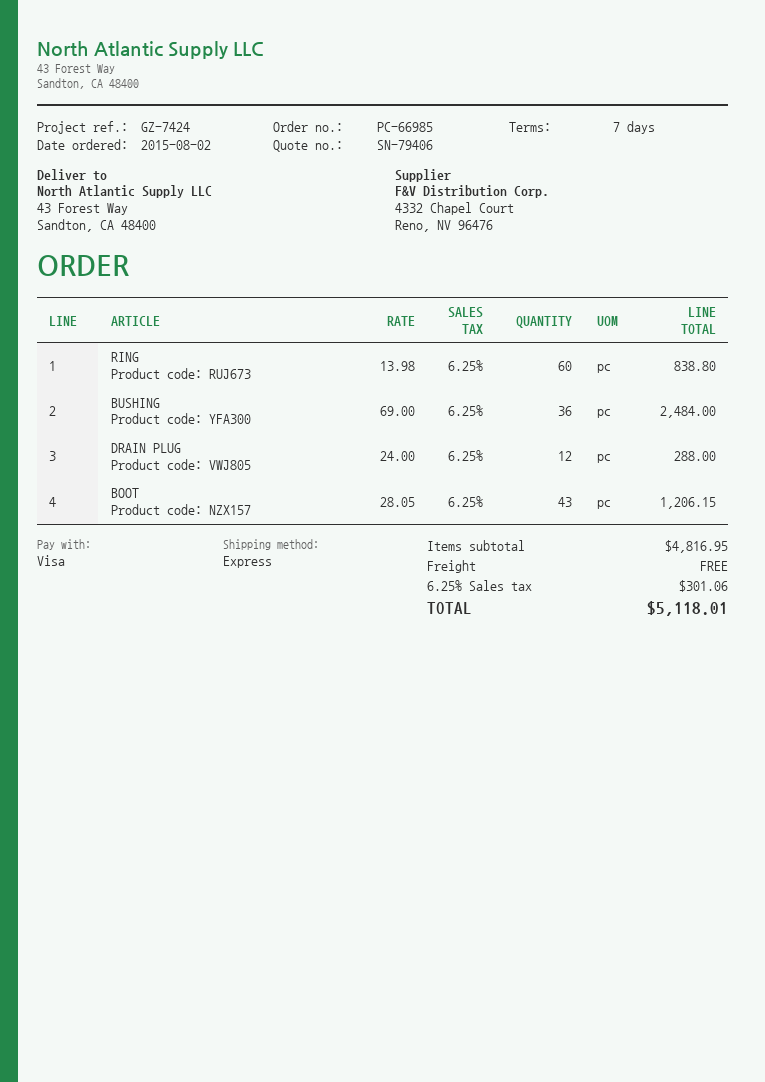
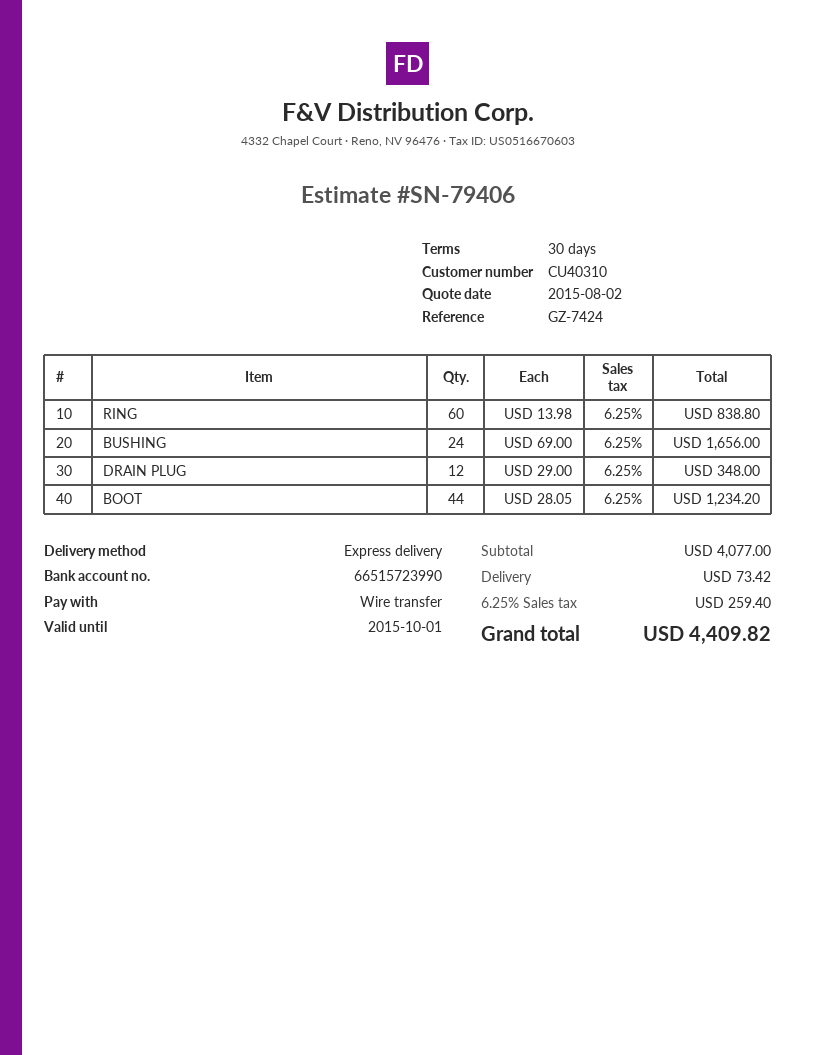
payment terms: 7 days -> 30 days
payment method: Visa -> bank transfer
BUSHING: 36 x 69.00 = 2484.00 -> 24 x 69.00 = 1656.00
DRAIN PLUG: 12 x 24.00 = 288.00 -> 12 x 29.00 = 348.00
BOOT: 43 x 28.05 = 1206.15 -> 44 x 28.05 = 1234.20
subtotal: 4816.95 -> 4077.00
shipping: 0.00 -> 73.42
tax: 6.25% = 301.06 -> 6.25% = 259.40
total: 5118.01 -> 4409.82

